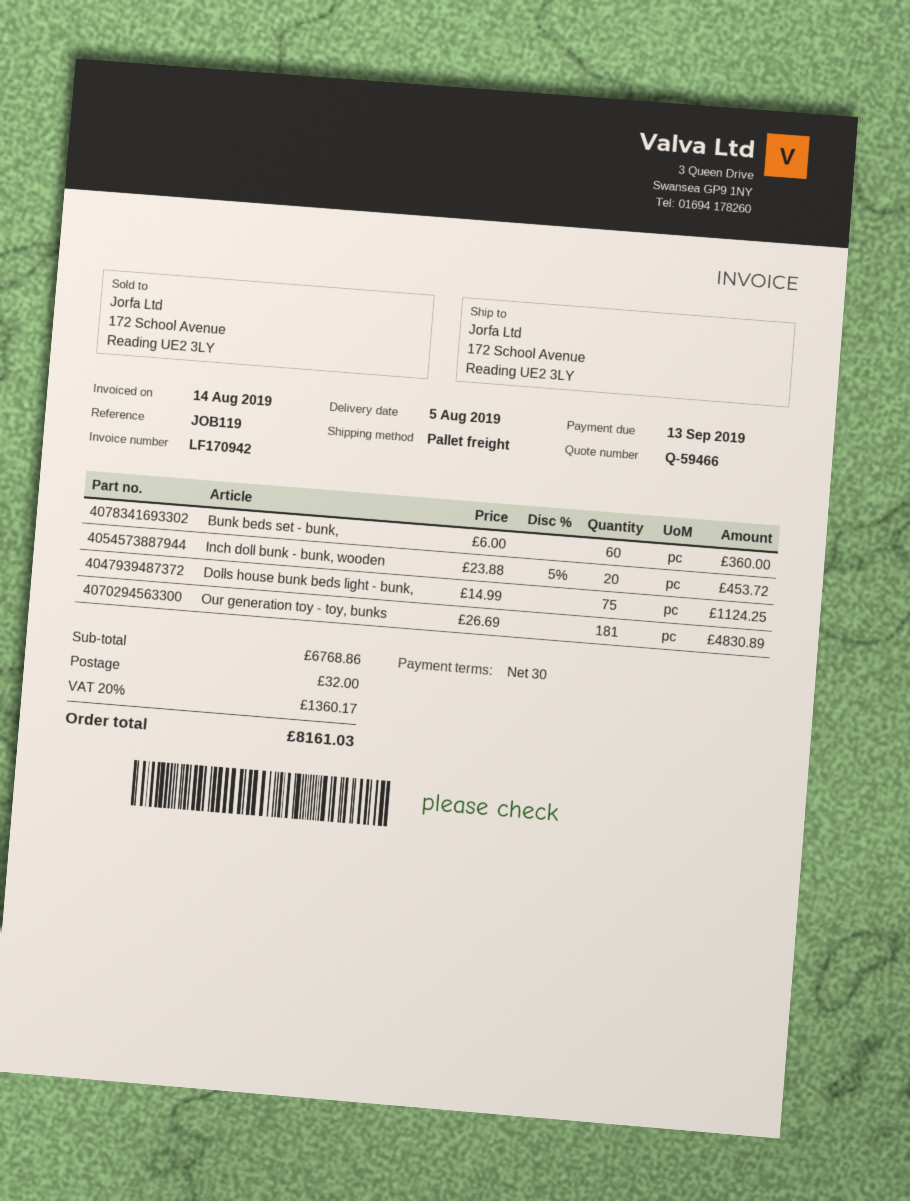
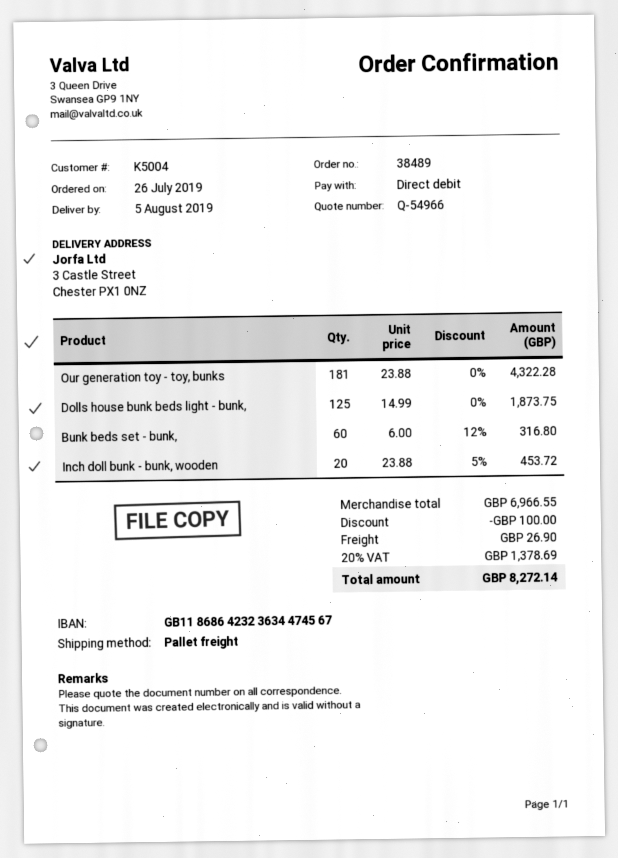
quote number: Q-59466 -> Q-54966
ship to: 172 School Avenue, Reading UE2 3LY -> 3 Castle Street, Chester PX1 0NZ
Bunk beds set - bunk,: 60 x 6.00 = 360.00 -> 60 x 6.00 - 12% = 316.80
Dolls house bunk beds light - bunk,: 75 x 14.99 = 1124.25 -> 125 x 14.99 = 1873.75
Our generation toy - toy, bunks: 181 x 26.69 = 4830.89 -> 181 x 23.88 = 4322.28
subtotal: 6768.86 -> 6966.55
discount: none -> 100.00
shipping: 32.00 -> 26.90
tax: 20% = 1360.17 -> 20% = 1378.69
total: 8161.03 -> 8272.14

